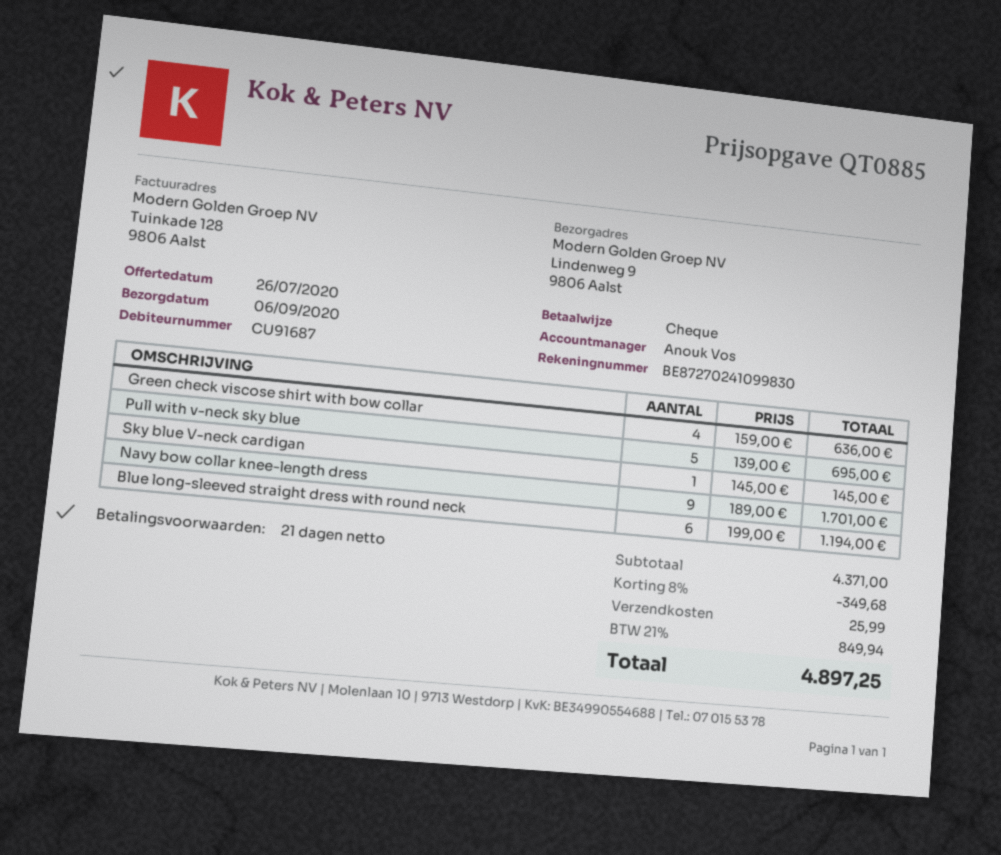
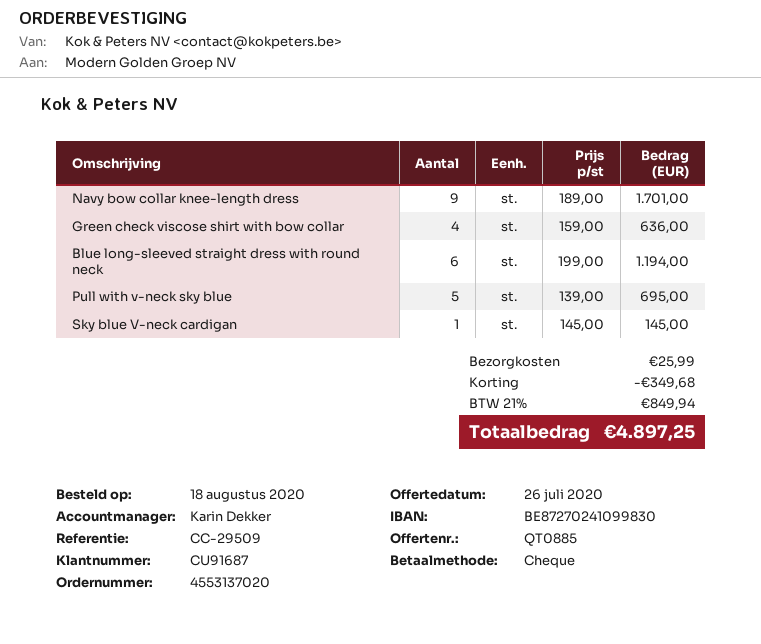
sales rep: Anouk Vos -> Karin Dekker

